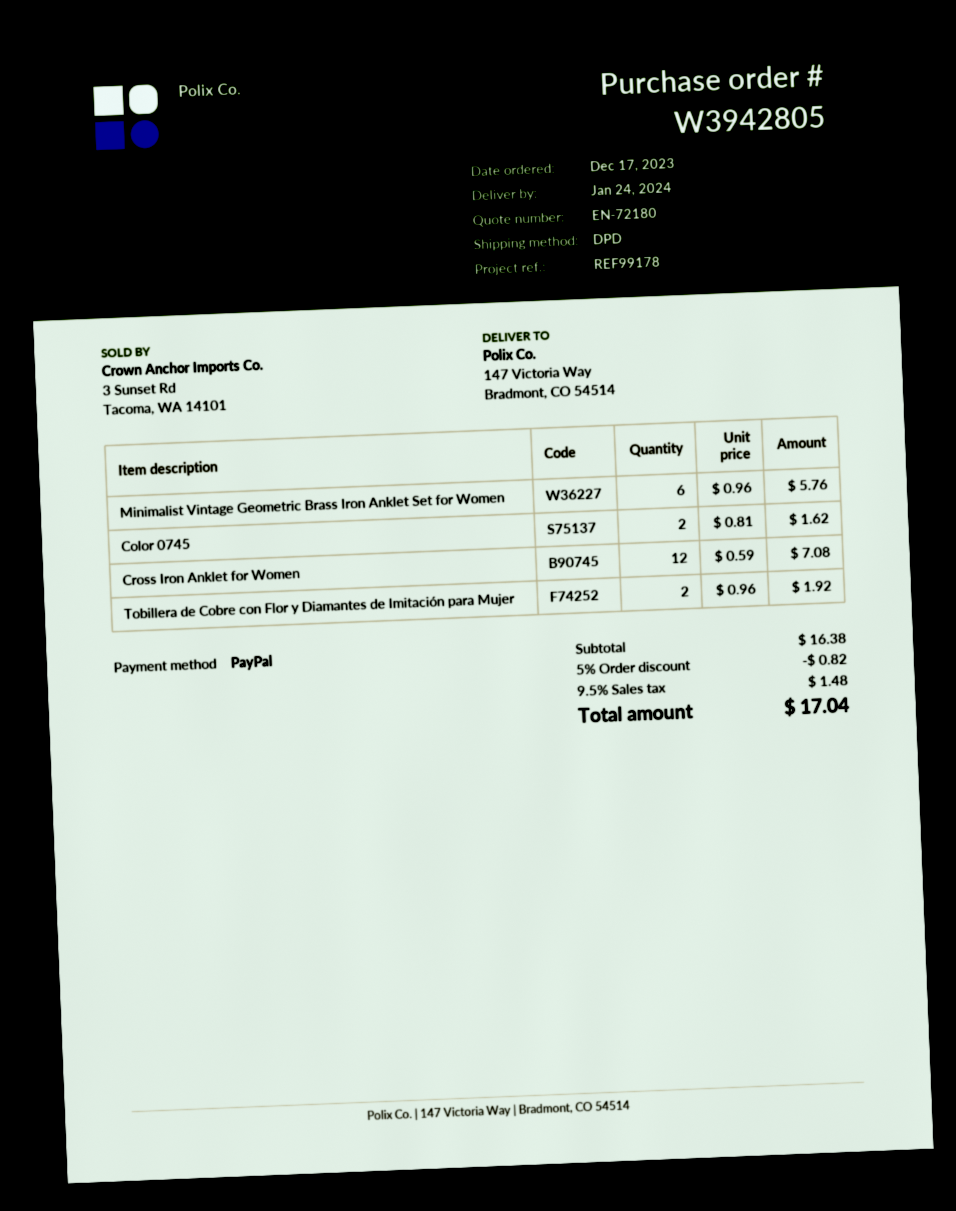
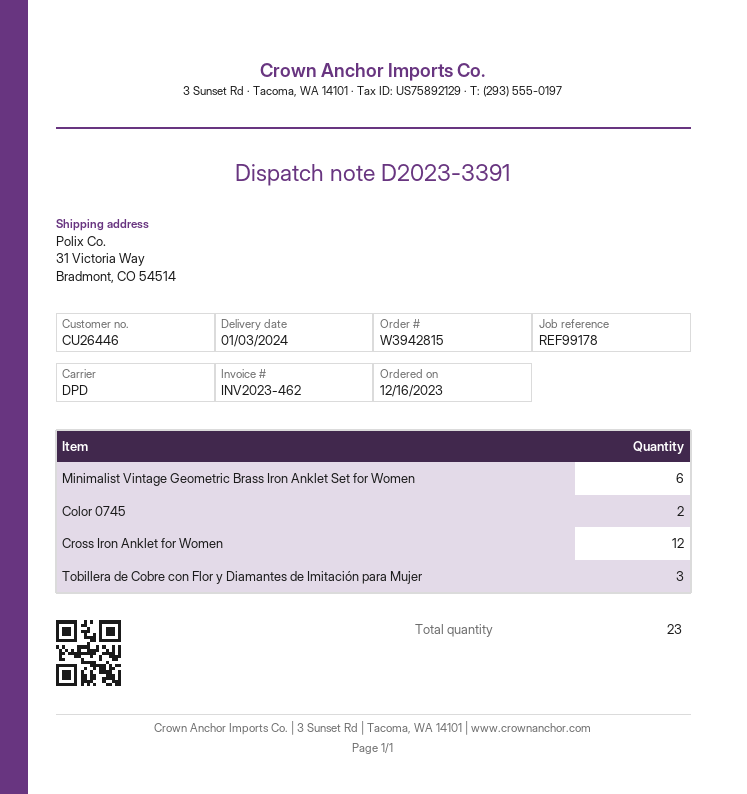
order number: W3942805 -> W3942815
order date: 2023-12-17 -> 2023-12-16
delivery date: 2024-01-24 -> 2024-01-03
ship to: 147 Victoria Way, Bradmont, CO 54514 -> 31 Victoria Way, Bradmont, CO 54514
Tobillera de Cobre con Flor y Diamantes de Imitación para Mujer: 2 -> 3

